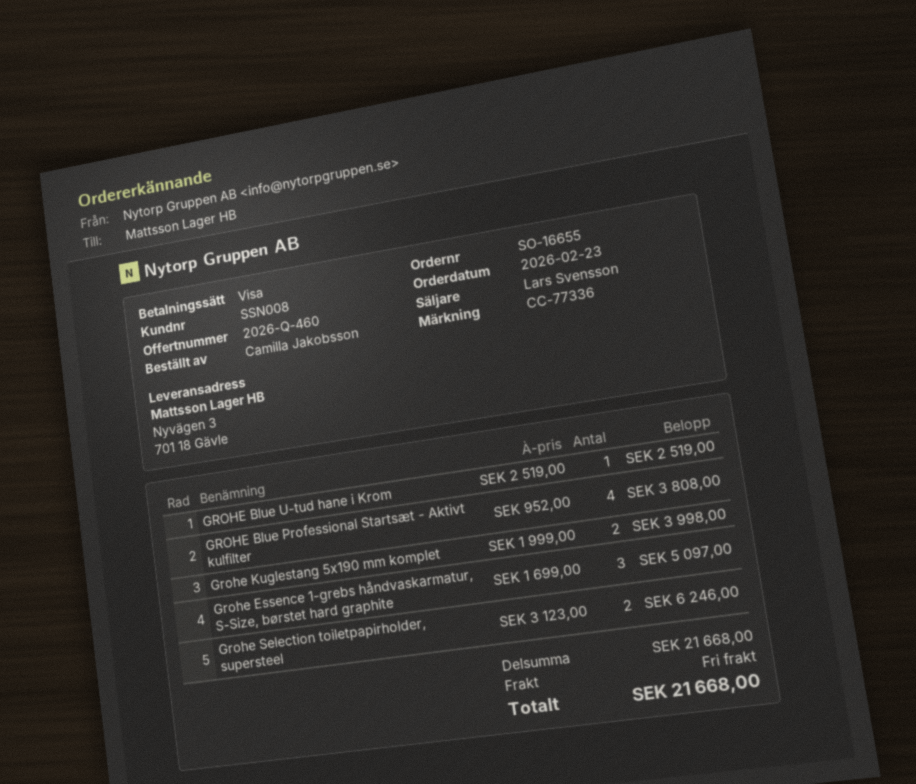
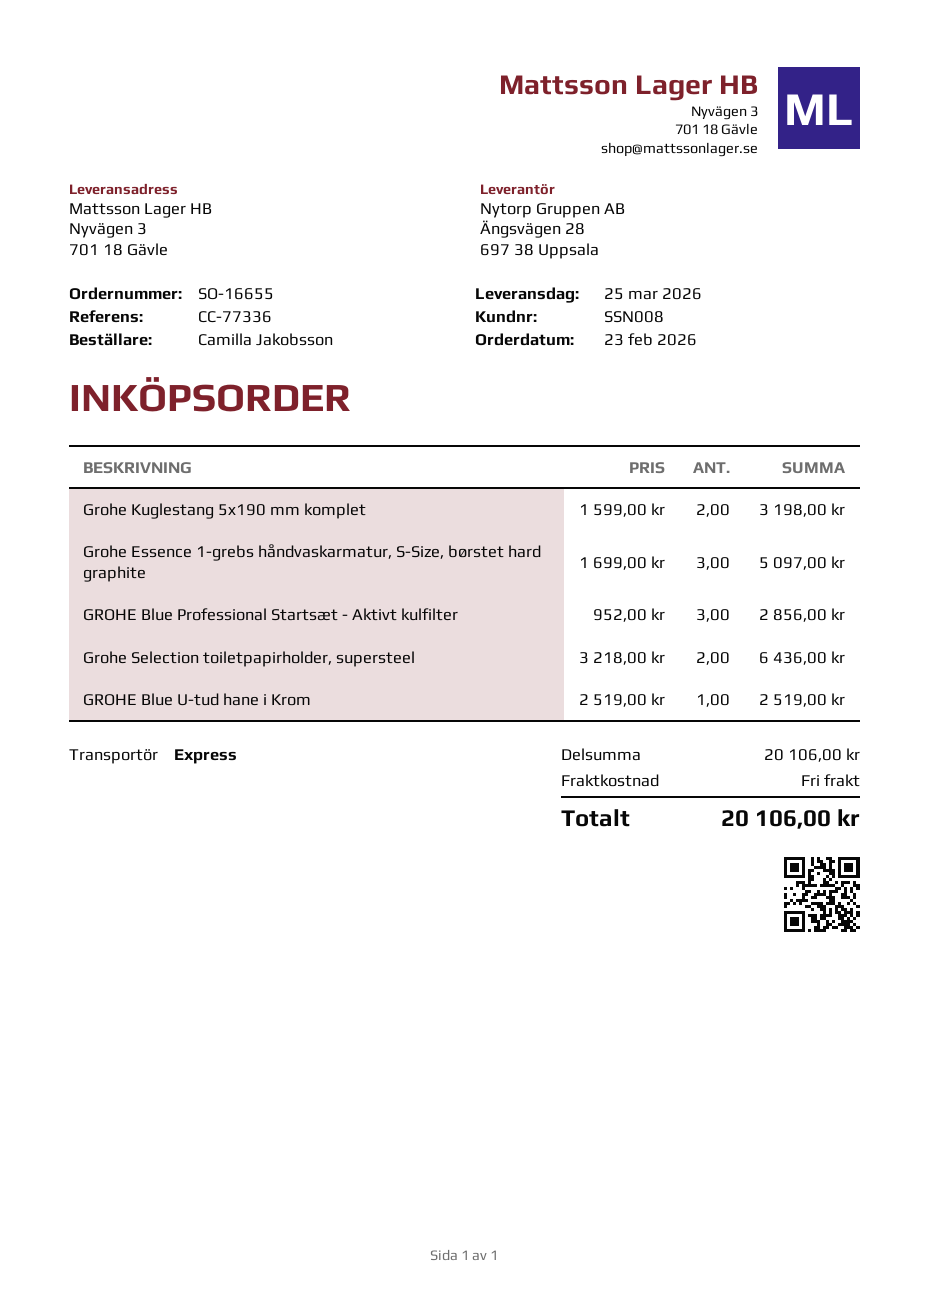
GROHE Blue Professional Startsæt - Aktivt kulfilter: 4 x 952.00 = 3808.00 -> 3 x 952.00 = 2856.00
Grohe Kuglestang 5x190 mm komplet: 2 x 1999.00 = 3998.00 -> 2 x 1599.00 = 3198.00
Grohe Selection toiletpapirholder, supersteel: 2 x 3123.00 = 6246.00 -> 2 x 3218.00 = 6436.00
subtotal: 21668.00 -> 20106.00
total: 21668.00 -> 20106.00

